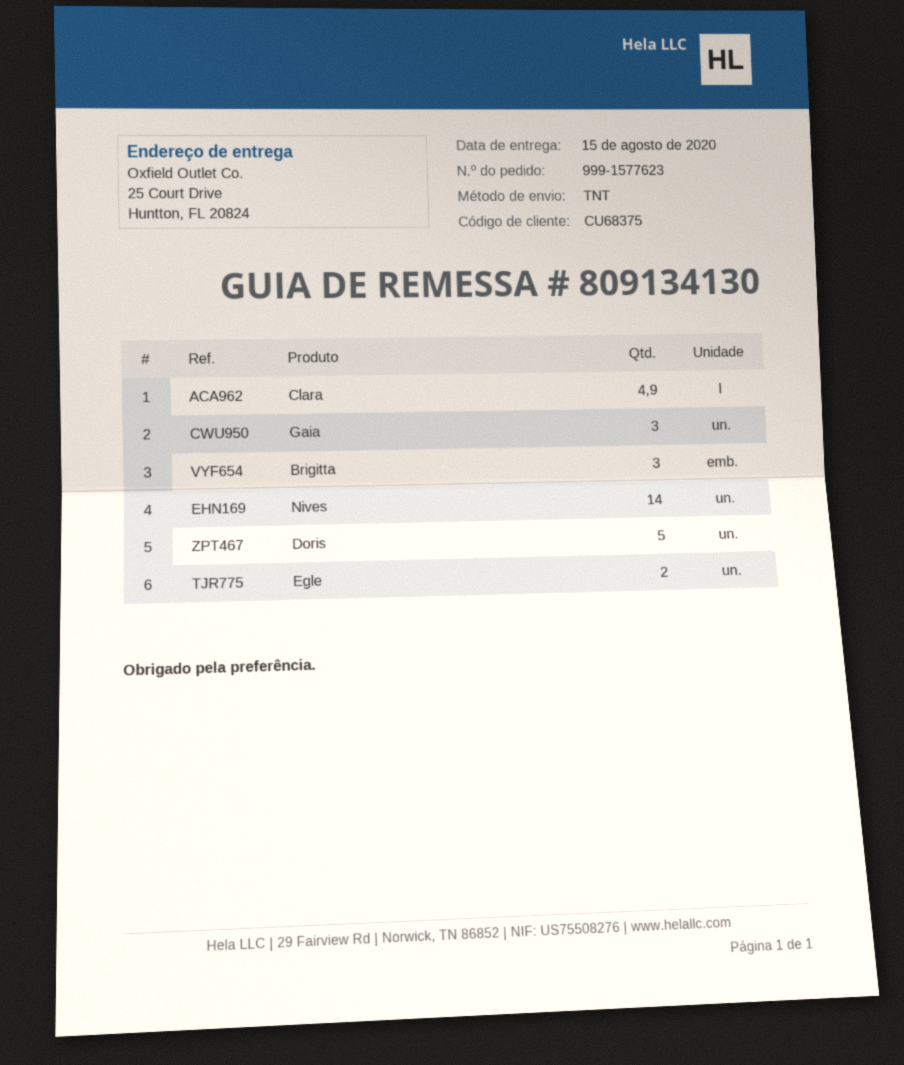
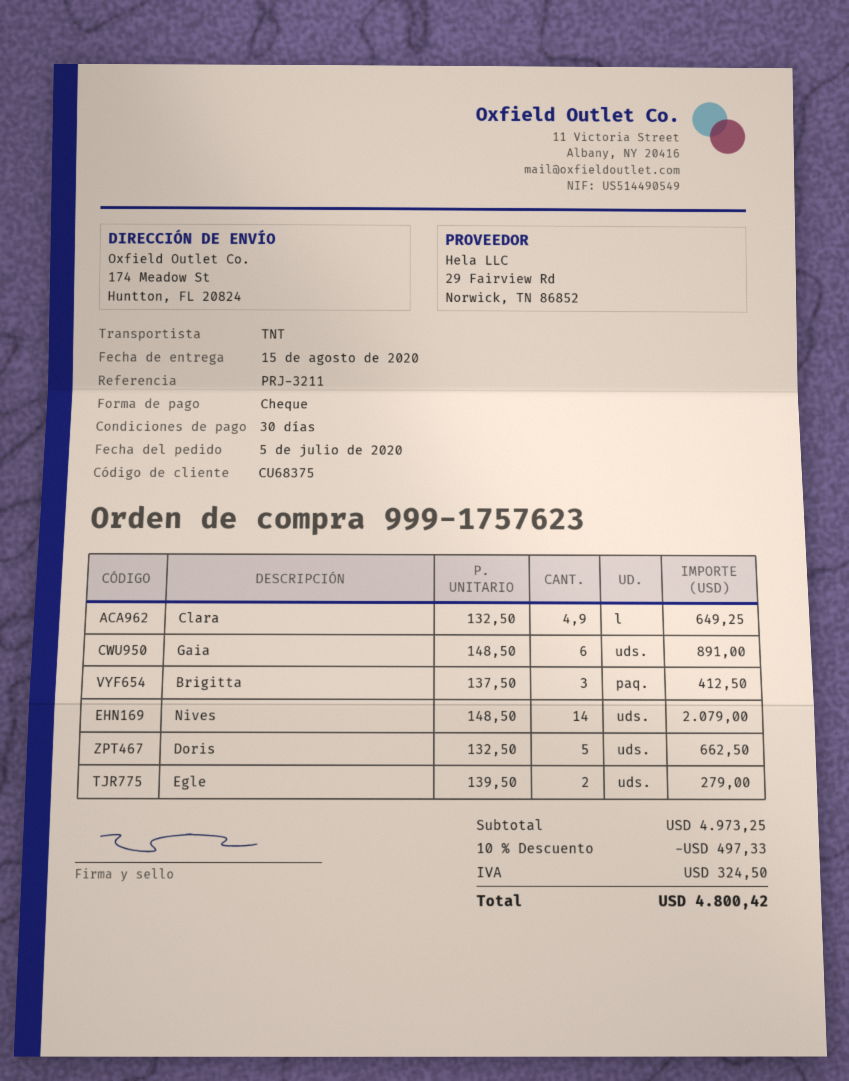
order number: 999-1577623 -> 999-1757623
ship to: 25 Court Drive, Huntton, FL 20824 -> 174 Meadow St, Huntton, FL 20824
Gaia: 3 -> 6

